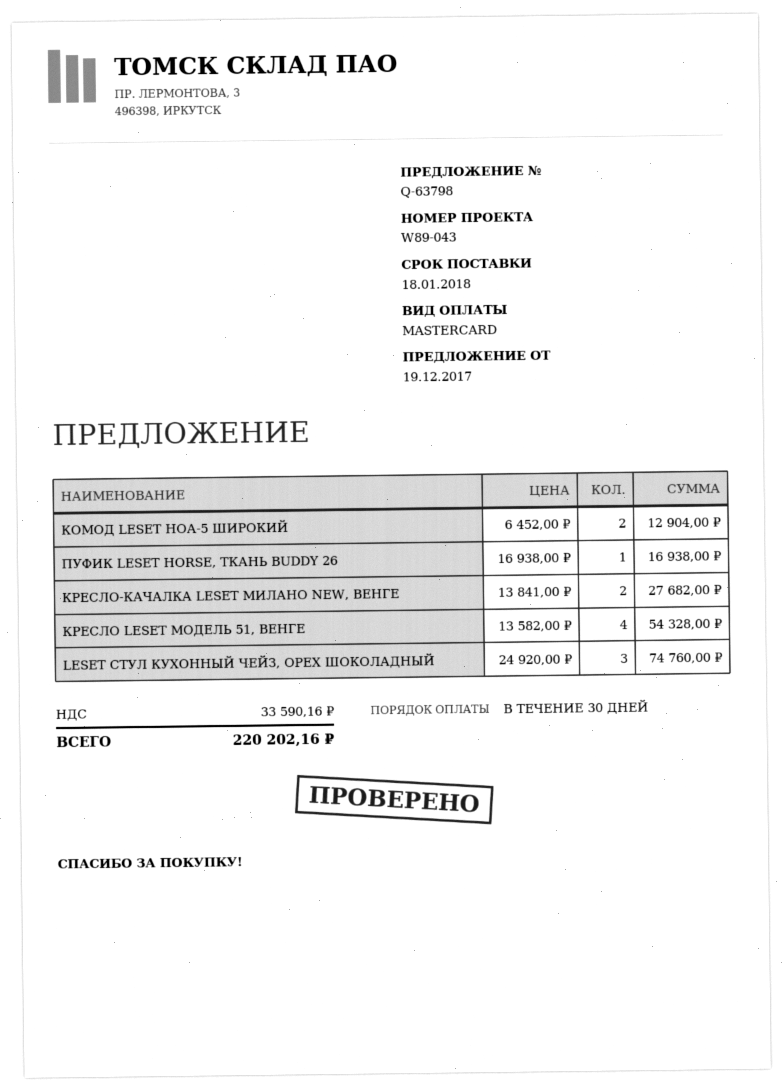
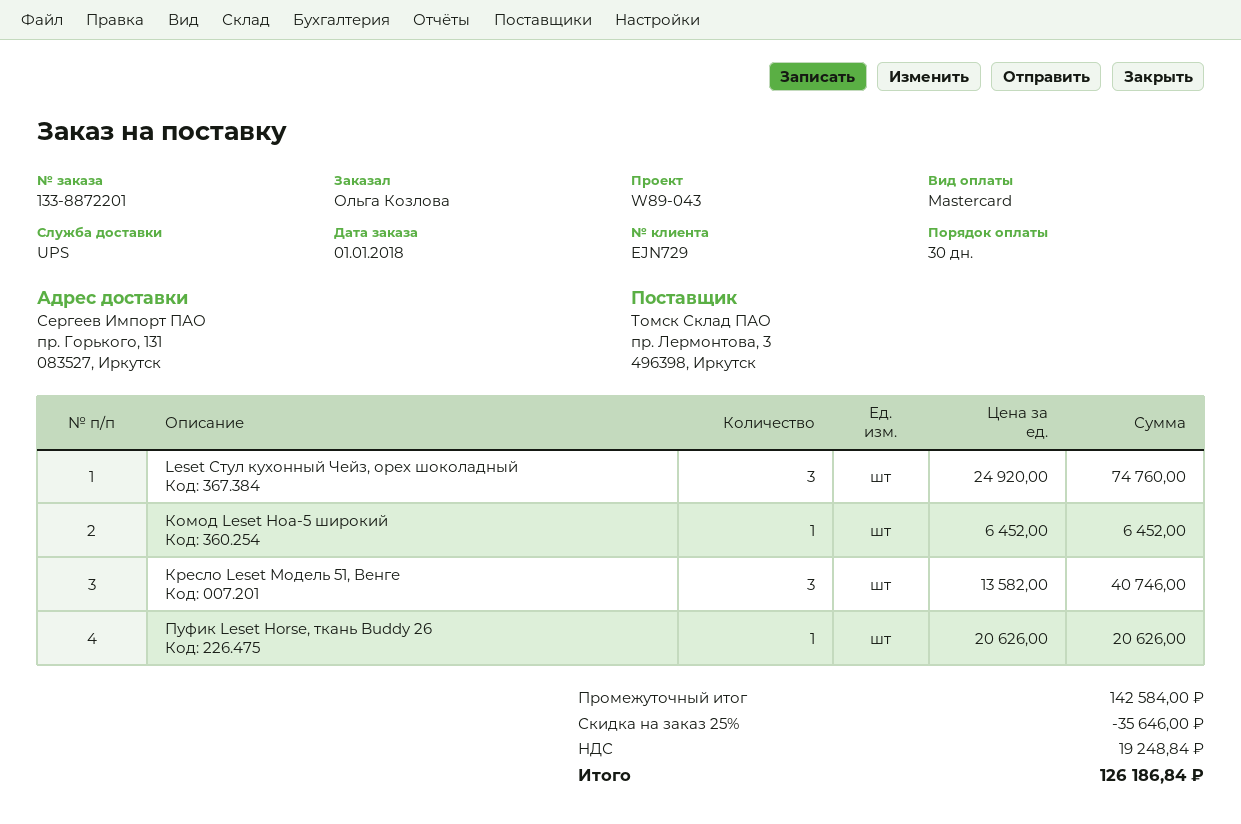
КОМОД LESET НОА-5 ШИРОКИЙ: 2 x 6452.00 = 12904.00 -> 1 x 6452.00 = 6452.00
ПУФИК LESET HORSE, ТКАНЬ BUDDY 26: 1 x 16938.00 = 16938.00 -> 1 x 20626.00 = 20626.00
КРЕСЛО-КАЧАЛКА LESET МИЛАНО NEW, ВЕНГЕ: 2 x 13841.00 = 27682.00 -> none
КРЕСЛО LESET МОДЕЛЬ 51, ВЕНГЕ: 4 x 13582.00 = 54328.00 -> 3 x 13582.00 = 40746.00
discount: none -> 25% = 35646.00
tax: 33590.16 -> 19248.84
total: 220202.16 -> 126186.84

